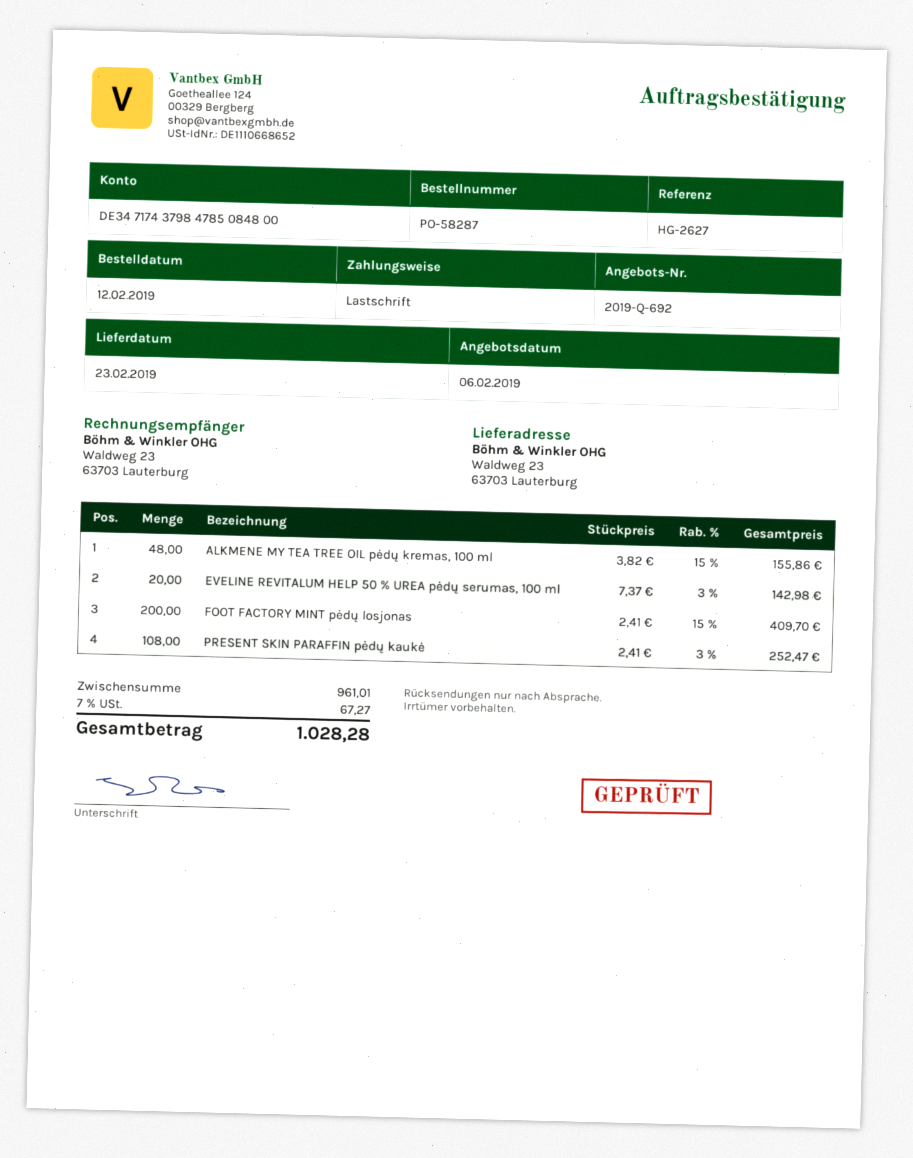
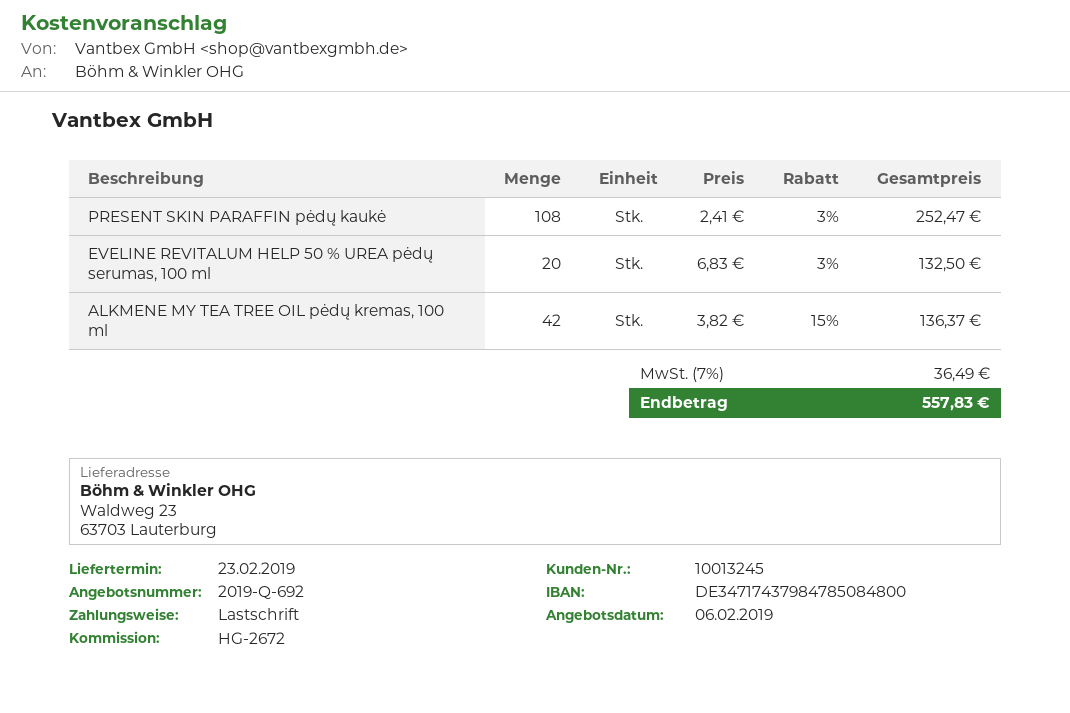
reference: HG-2627 -> HG-2672
ALKMENE MY TEA TREE OIL pėdų kremas, 100 ml: 48 x 3.82 - 15% = 155.86 -> 42 x 3.82 - 15% = 136.37
EVELINE REVITALUM HELP 50 % UREA pėdų serumas, 100 ml: 20 x 7.37 - 3% = 142.98 -> 20 x 6.83 - 3% = 132.50
FOOT FACTORY MINT pėdų losjonas: 200 x 2.41 - 15% = 409.70 -> none
tax: 7% = 67.27 -> 7% = 36.49
total: 1028.28 -> 557.83

